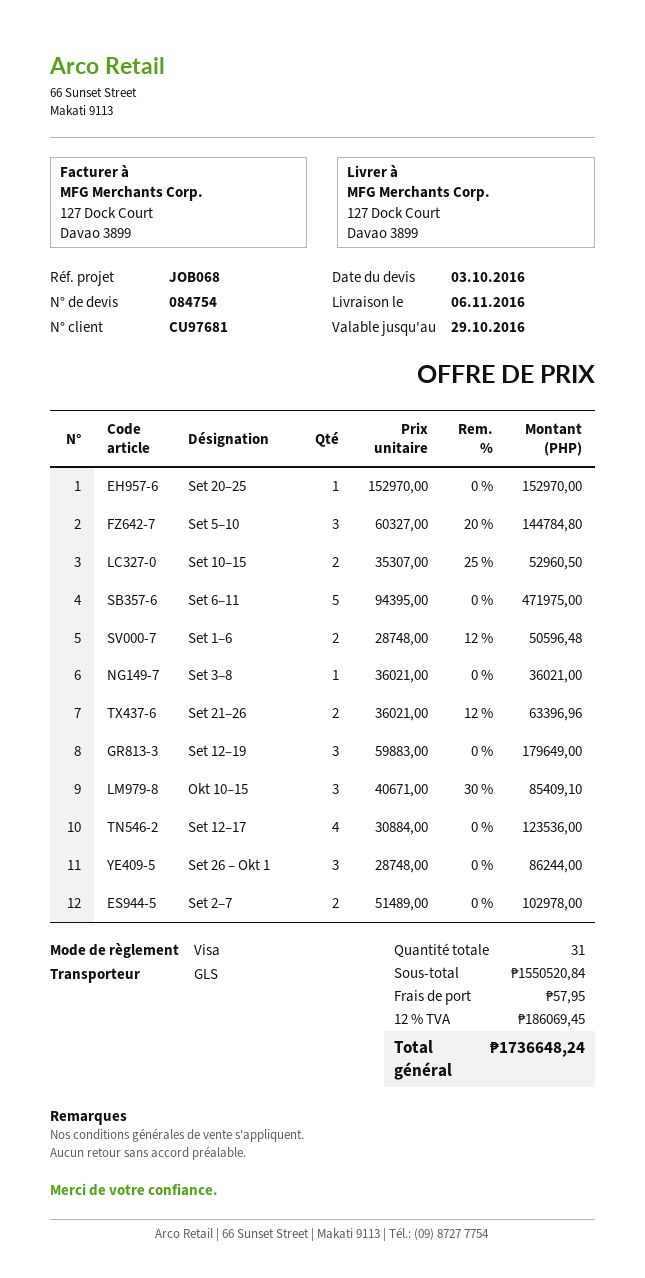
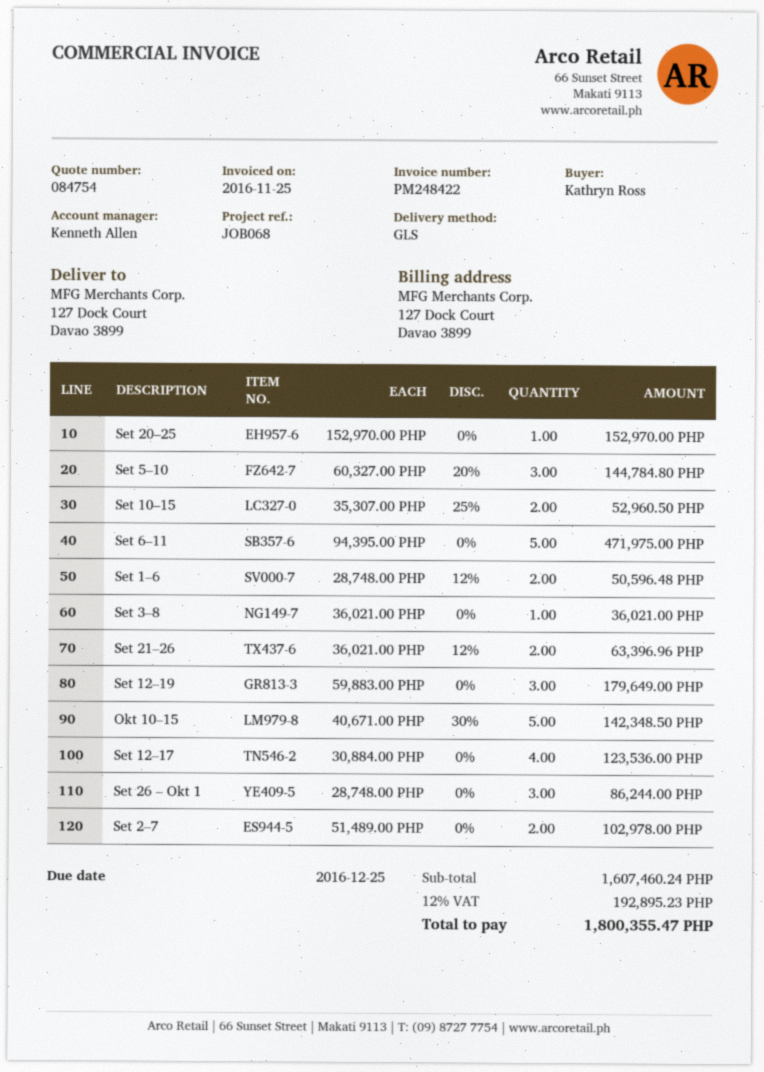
Okt 10–15: 3 x 40671.00 - 30% = 85409.10 -> 5 x 40671.00 - 30% = 142348.50
subtotal: 1550520.84 -> 1607460.24
shipping: 57.95 -> none
tax: 12% = 186069.45 -> 12% = 192895.23
total: 1736648.24 -> 1800355.47

